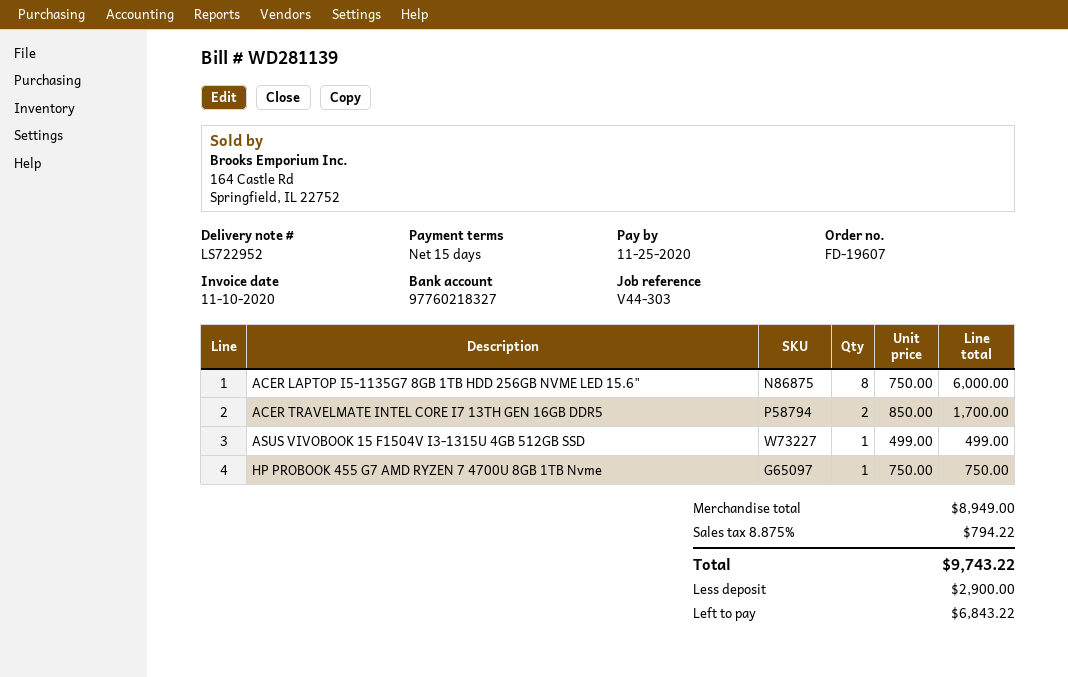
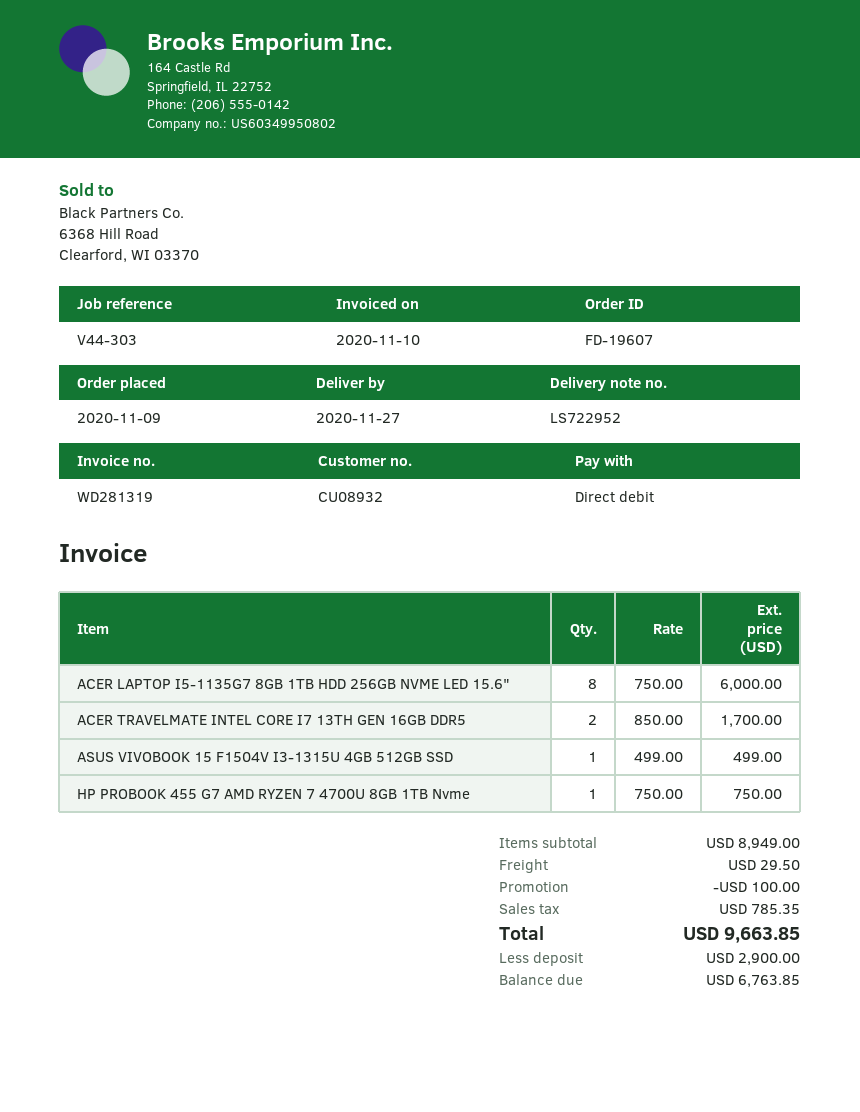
invoice number: WD281139 -> WD281319
discount: none -> 100.00
shipping: none -> 29.50
tax: 794.22 -> 785.35
total: 9743.22 -> 9663.85
balance: 6843.22 -> 6763.85

